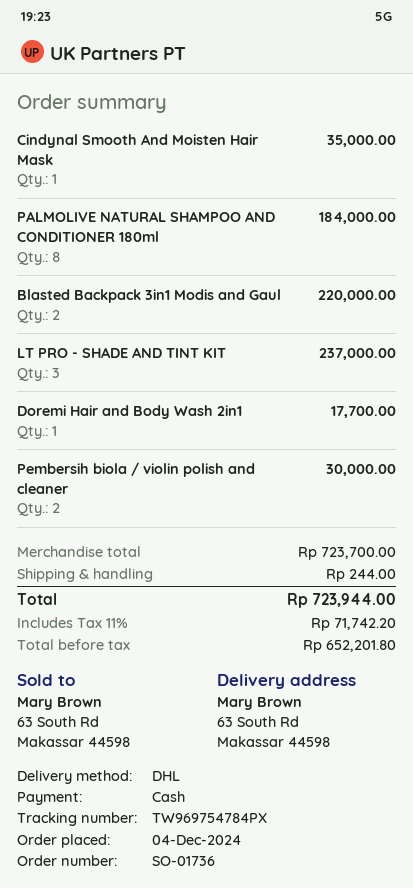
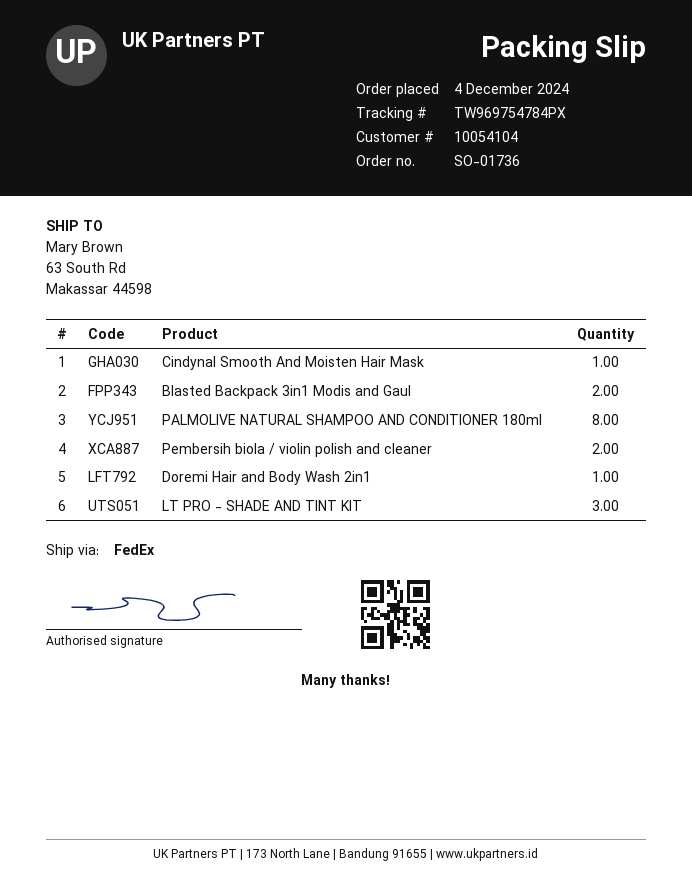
shipping method: DHL -> FedEx

